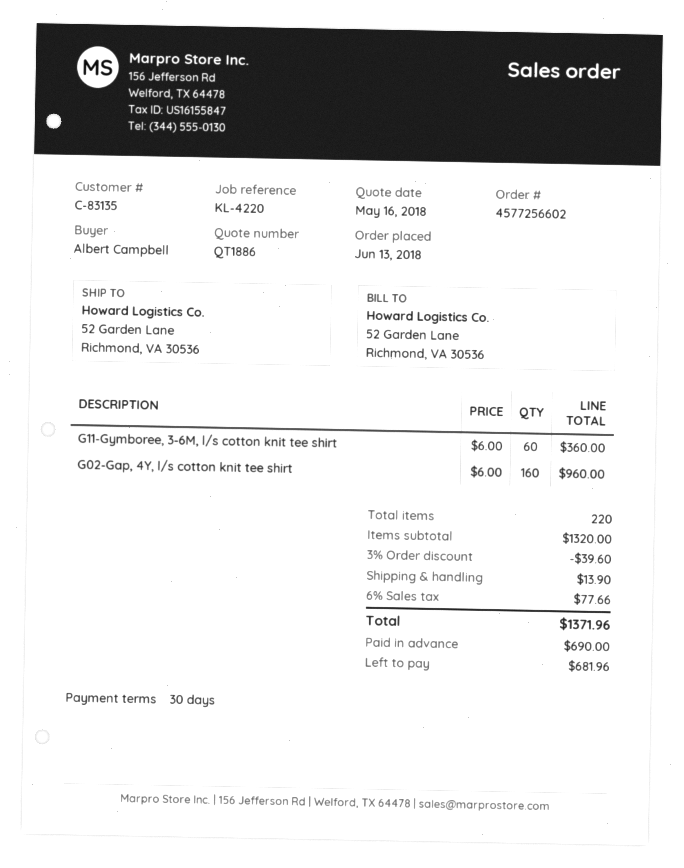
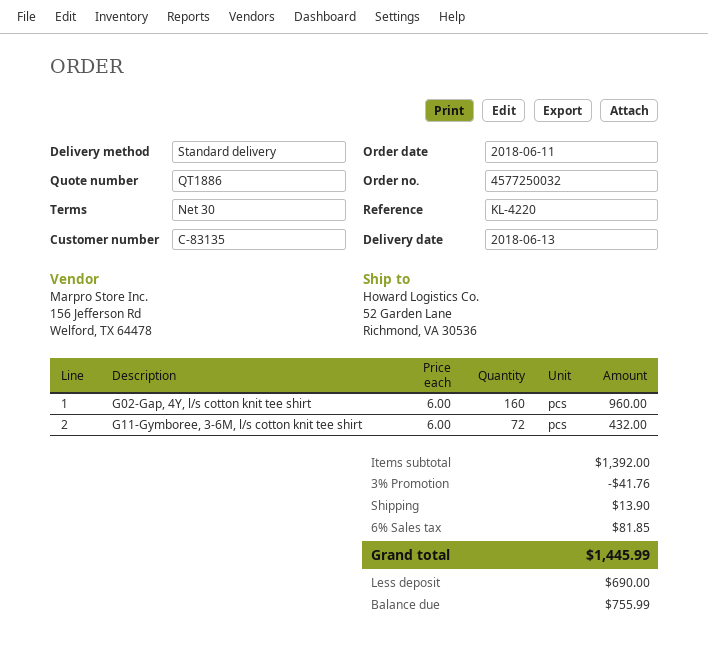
order number: 4577256602 -> 4577250032
order date: 2018-06-13 -> 2018-06-11
G11-Gymboree, 3-6M, l/s cotton knit tee shirt: 60 x 6.00 = 360.00 -> 72 x 6.00 = 432.00
subtotal: 1320.00 -> 1392.00
discount: 3% = 39.60 -> 3% = 41.76
tax: 6% = 77.66 -> 6% = 81.85
total: 1371.96 -> 1445.99
balance: 681.96 -> 755.99

